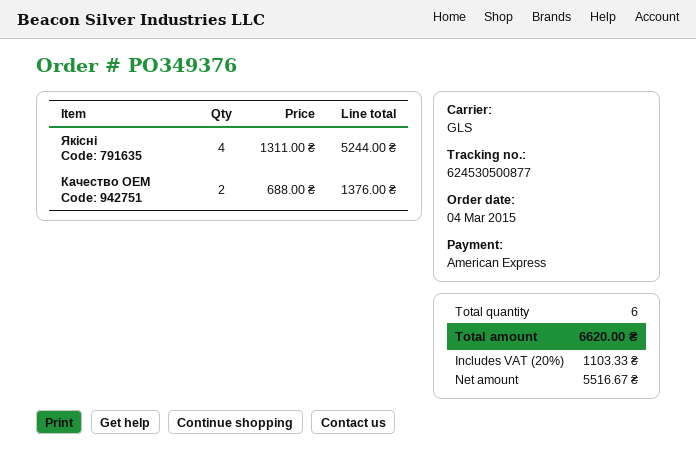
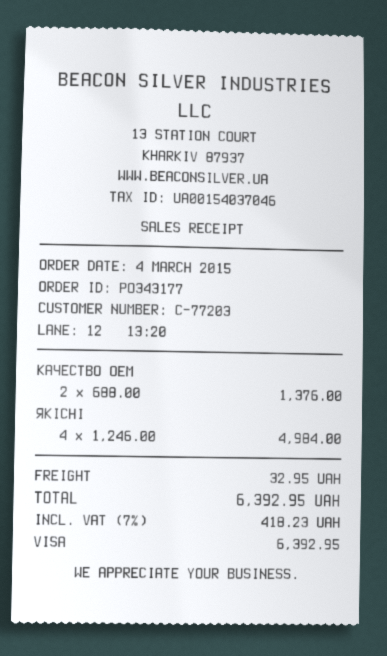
order number: PO349376 -> PO343177
payment method: American Express -> Visa
Якісні: 4 x 1311.00 = 5244.00 -> 4 x 1246.00 = 4984.00
shipping: none -> 32.95
tax: 20% = 1103.33 -> 7% = 418.23
total: 6620.00 -> 6392.95

